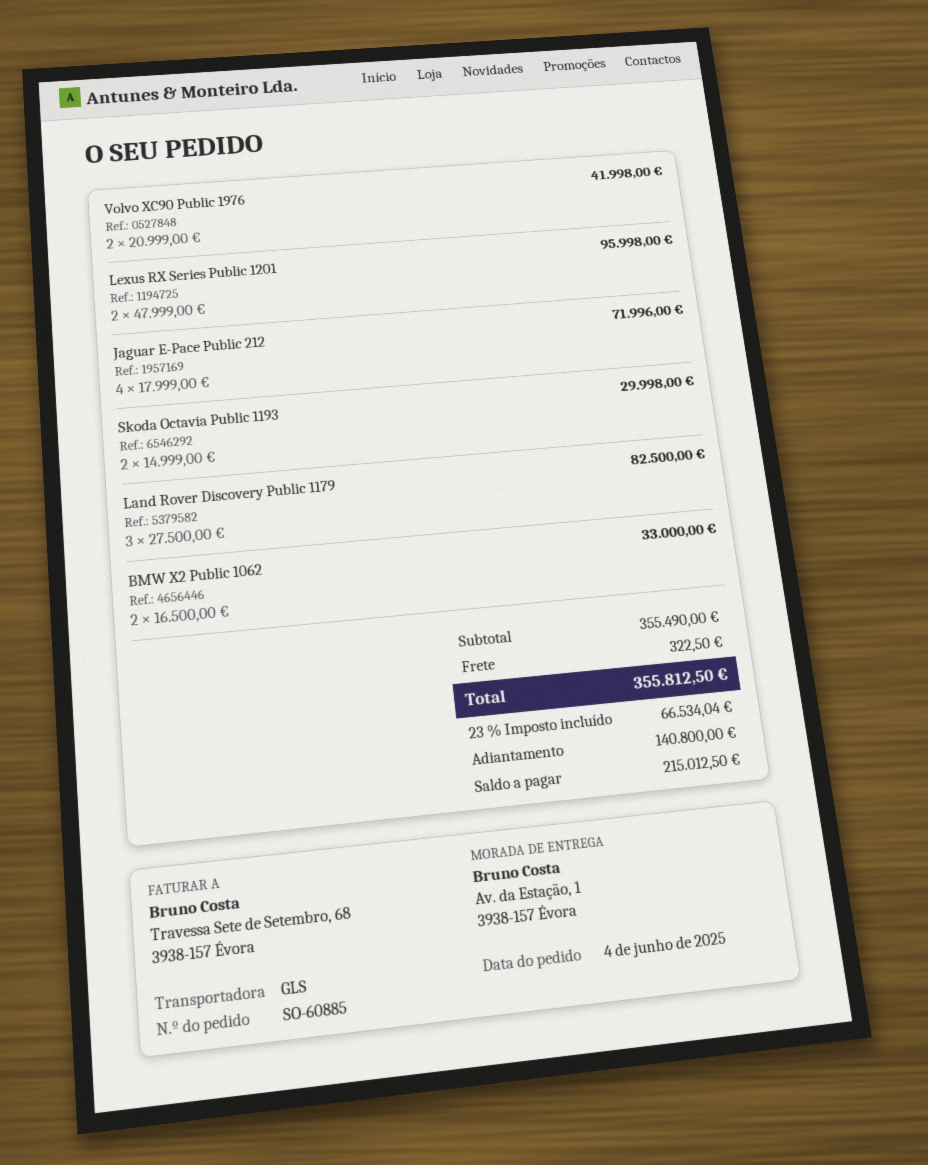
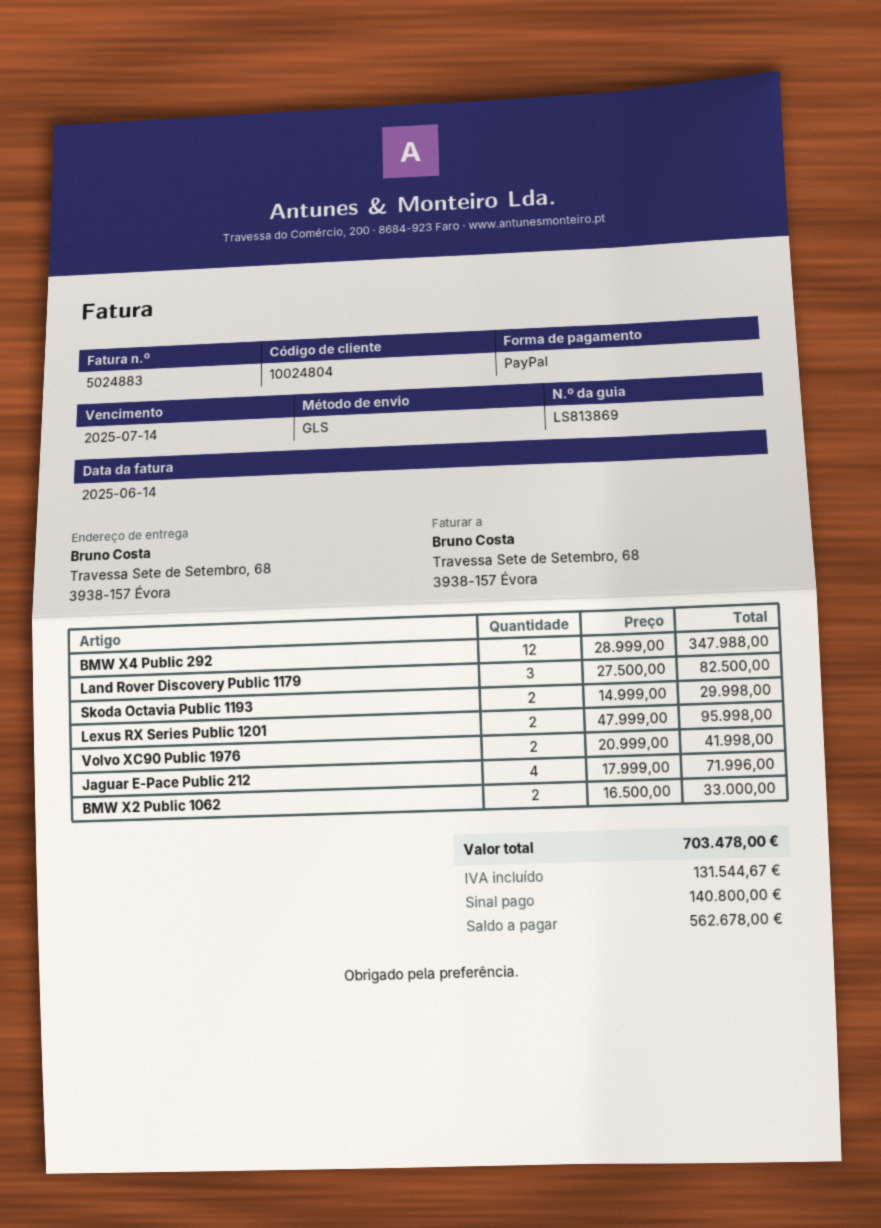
ship to: Av. da Estação, 1, 3938-157 Évora -> Travessa Sete de Setembro, 68, 3938-157 Évora
BMW X4 Public 292: none -> 12 x 28999.00 = 347988.00
shipping: 322.50 -> none
tax: 66534.04 -> 131544.67
total: 355812.50 -> 703478.00
balance: 215012.50 -> 562678.00

